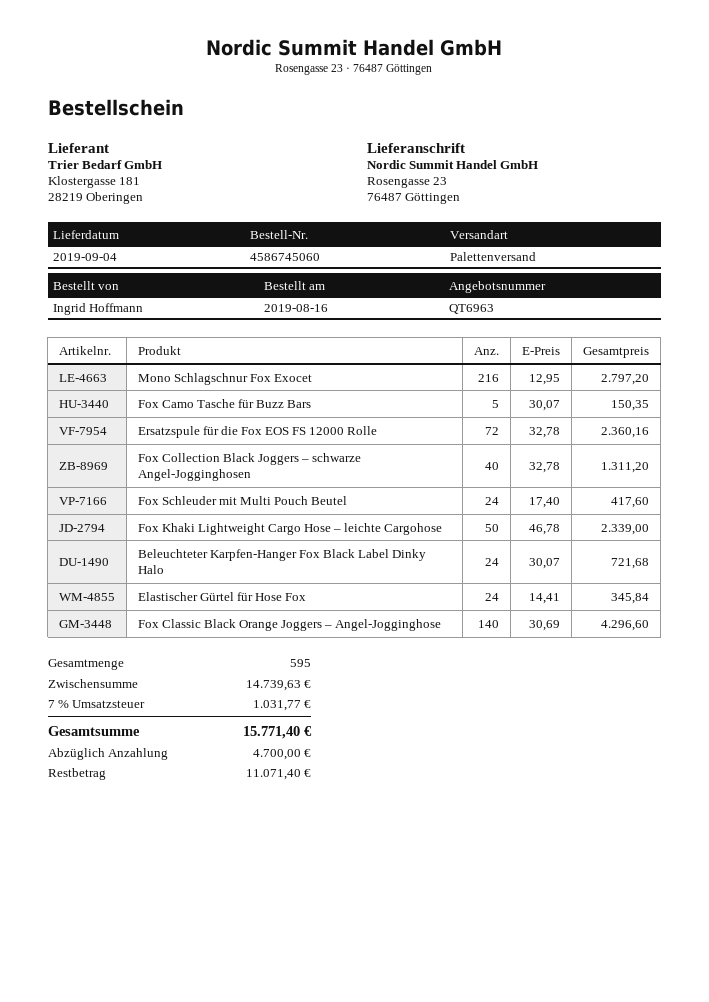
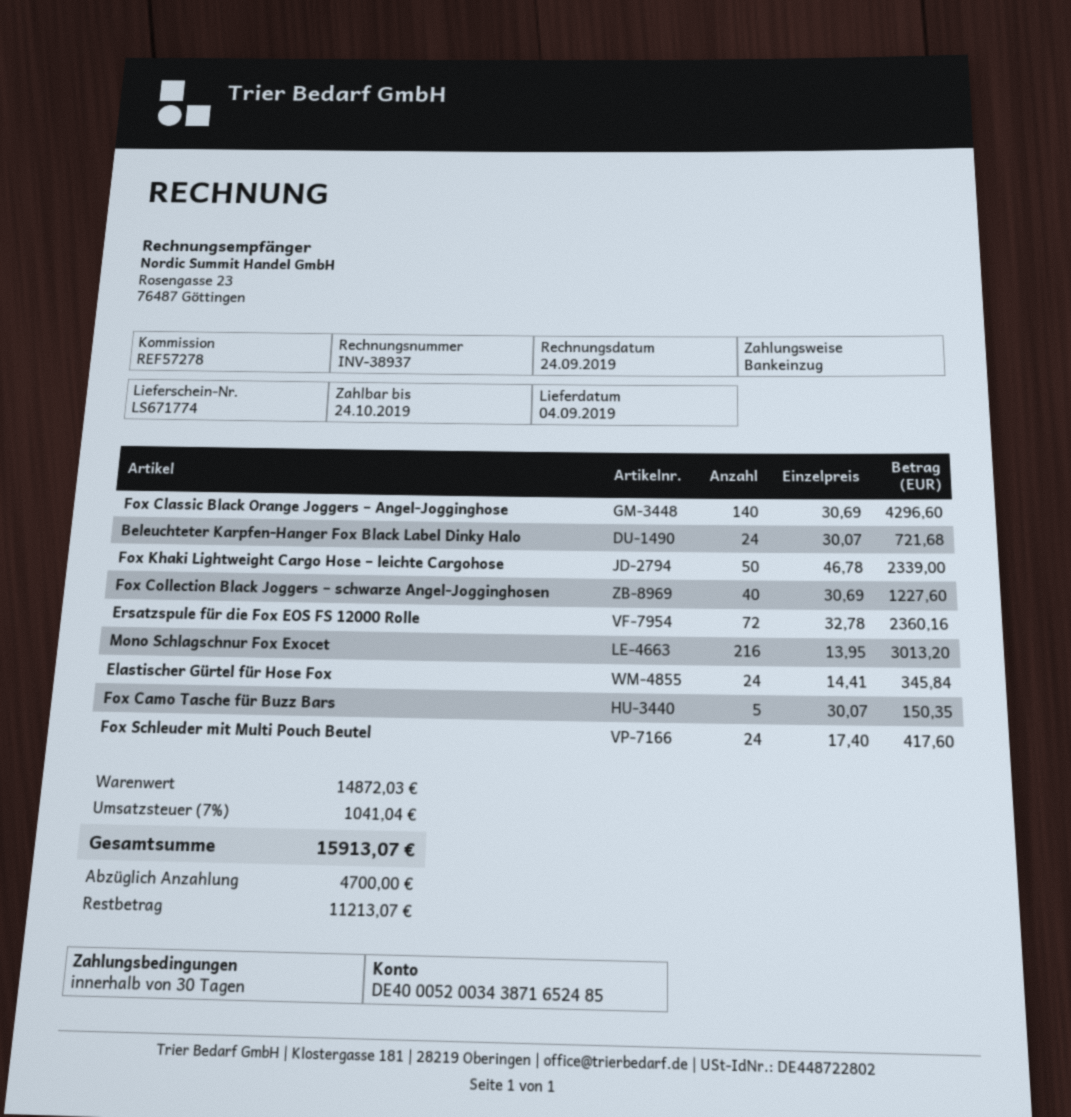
Mono Schlagschnur Fox Exocet: 216 x 12.95 = 2797.20 -> 216 x 13.95 = 3013.20
Fox Collection Black Joggers – schwarze Angel-Jogginghosen: 40 x 32.78 = 1311.20 -> 40 x 30.69 = 1227.60
subtotal: 14739.63 -> 14872.03
tax: 7% = 1031.77 -> 7% = 1041.04
total: 15771.40 -> 15913.07
balance: 11071.40 -> 11213.07

